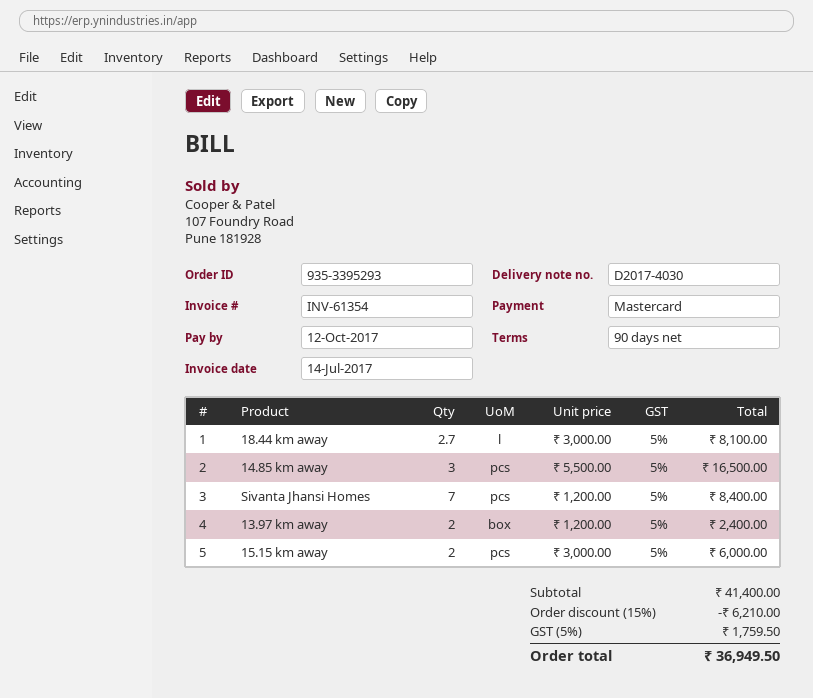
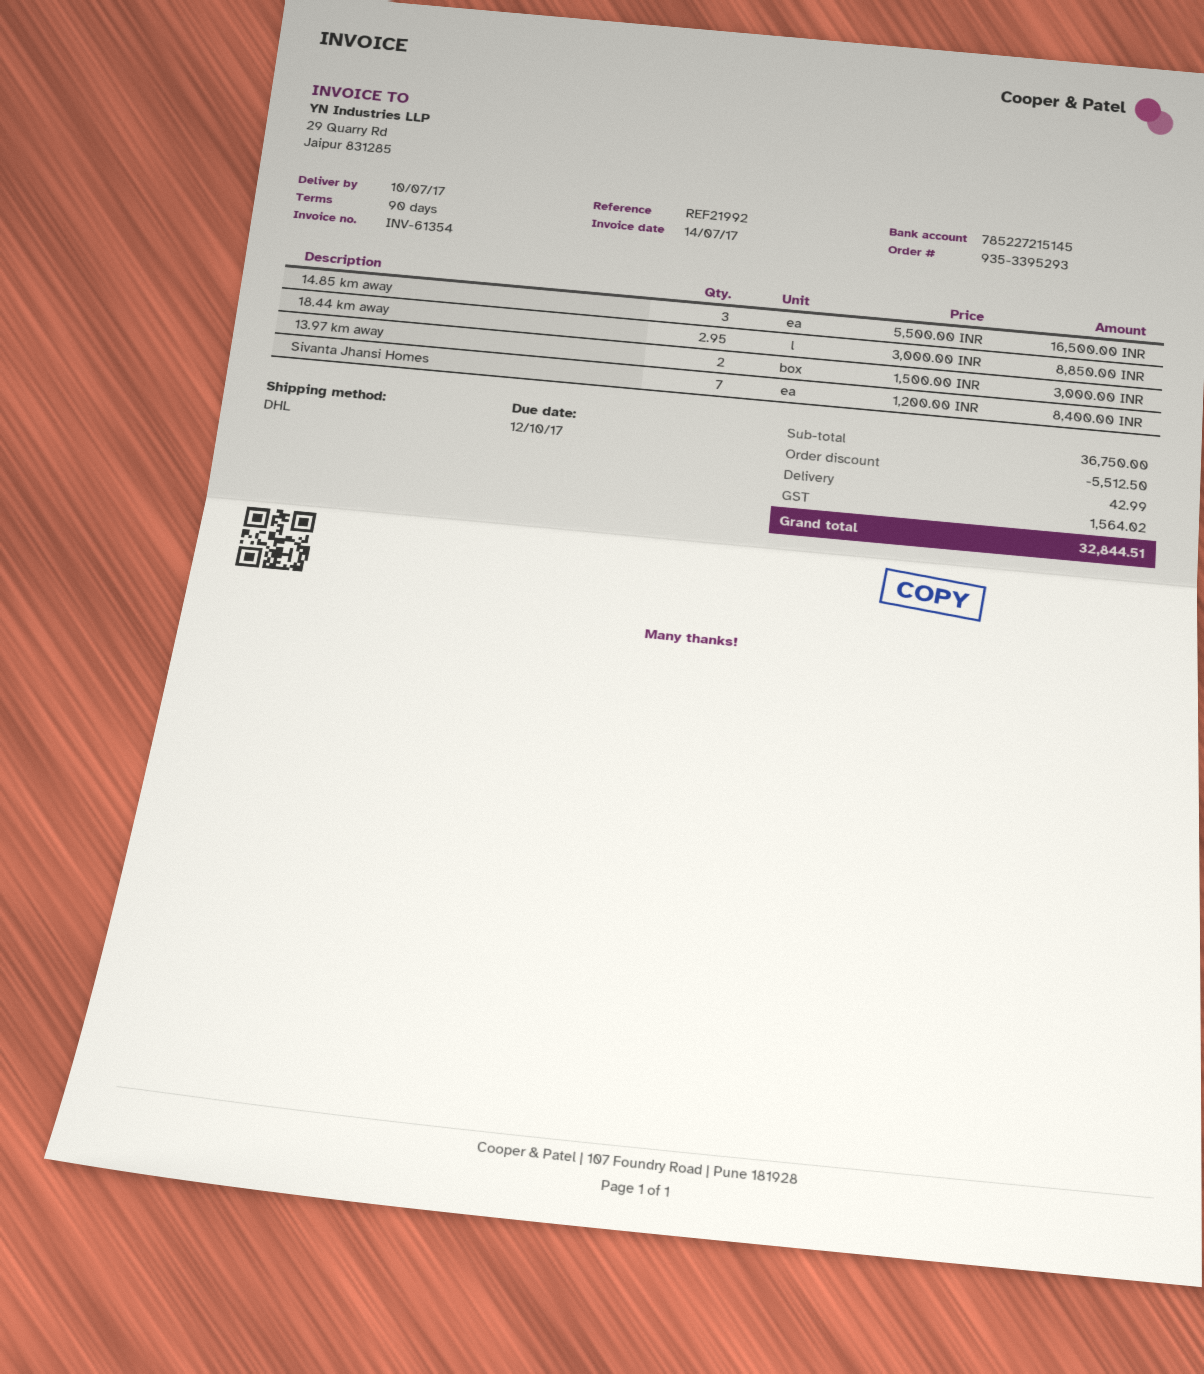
18.44 km away: 2.7 x 3000.00 = 8100.00 -> 2.95 x 3000.00 = 8850.00
13.97 km away: 2 x 1200.00 = 2400.00 -> 2 x 1500.00 = 3000.00
15.15 km away: 2 x 3000.00 = 6000.00 -> none
subtotal: 41400.00 -> 36750.00
discount: 6210.00 -> 5512.50
shipping: none -> 42.99
tax: 1759.50 -> 1564.02
total: 36949.50 -> 32844.51

